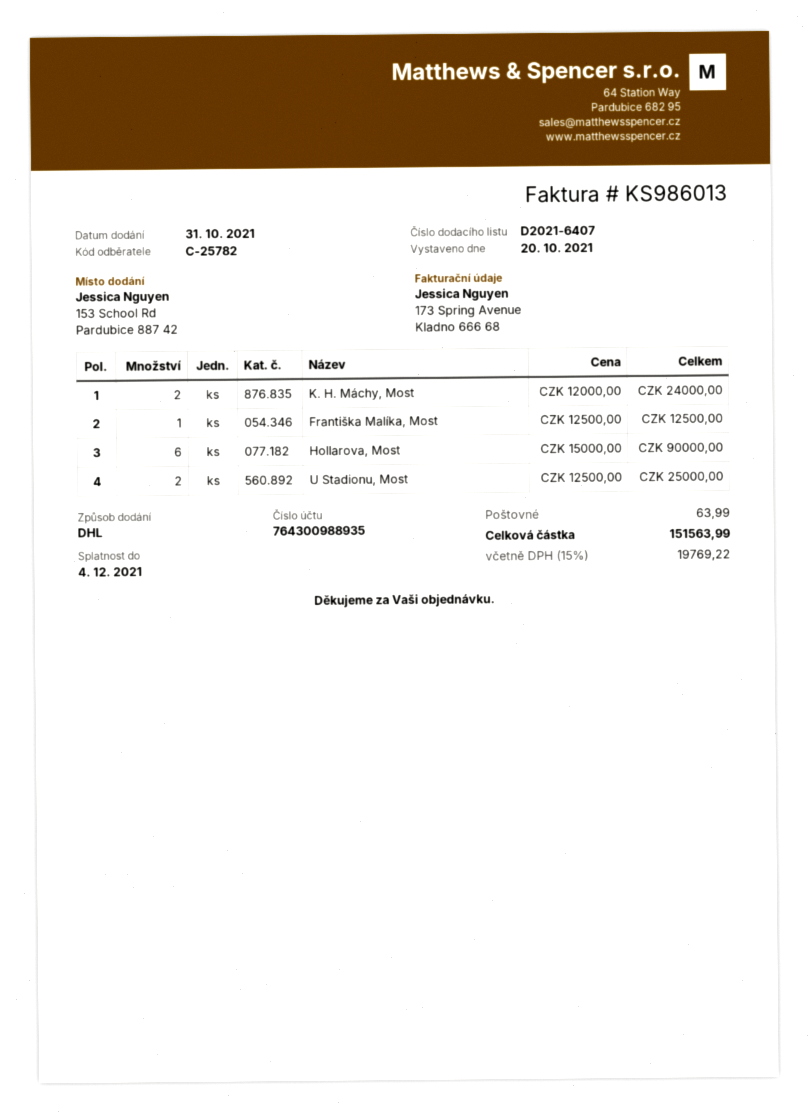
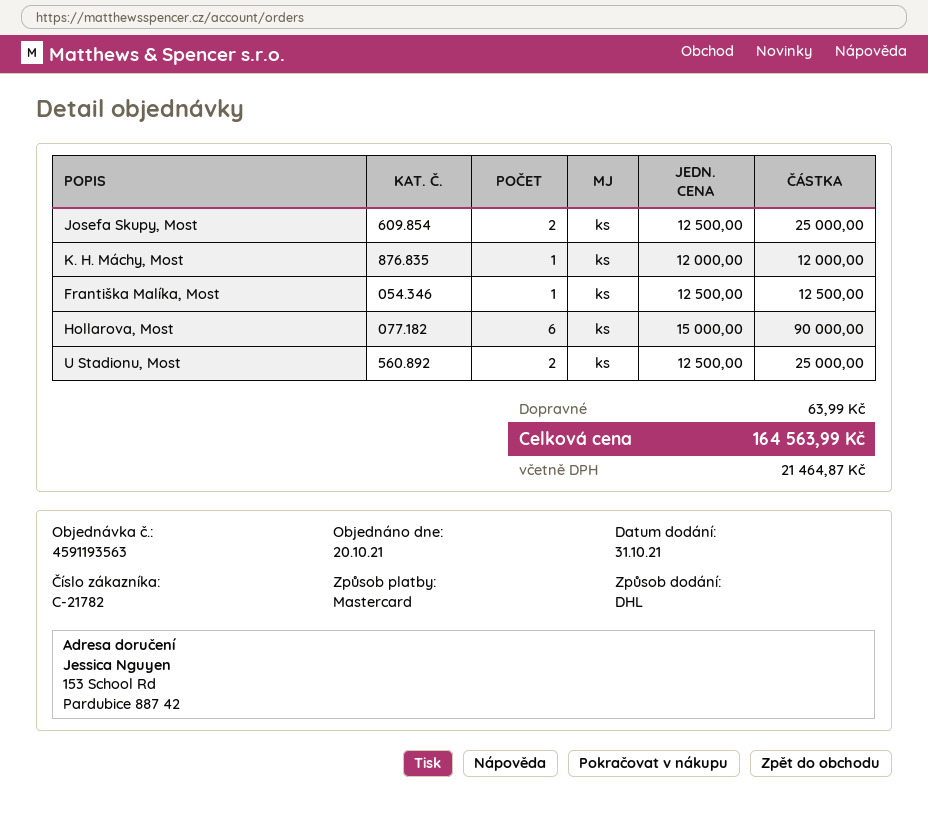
customer number: C-25782 -> C-21782
K. H. Máchy, Most: 2 x 12000.00 = 24000.00 -> 1 x 12000.00 = 12000.00
Josefa Skupy, Most: none -> 2 x 12500.00 = 25000.00
tax: 19769.22 -> 21464.87
total: 151563.99 -> 164563.99

